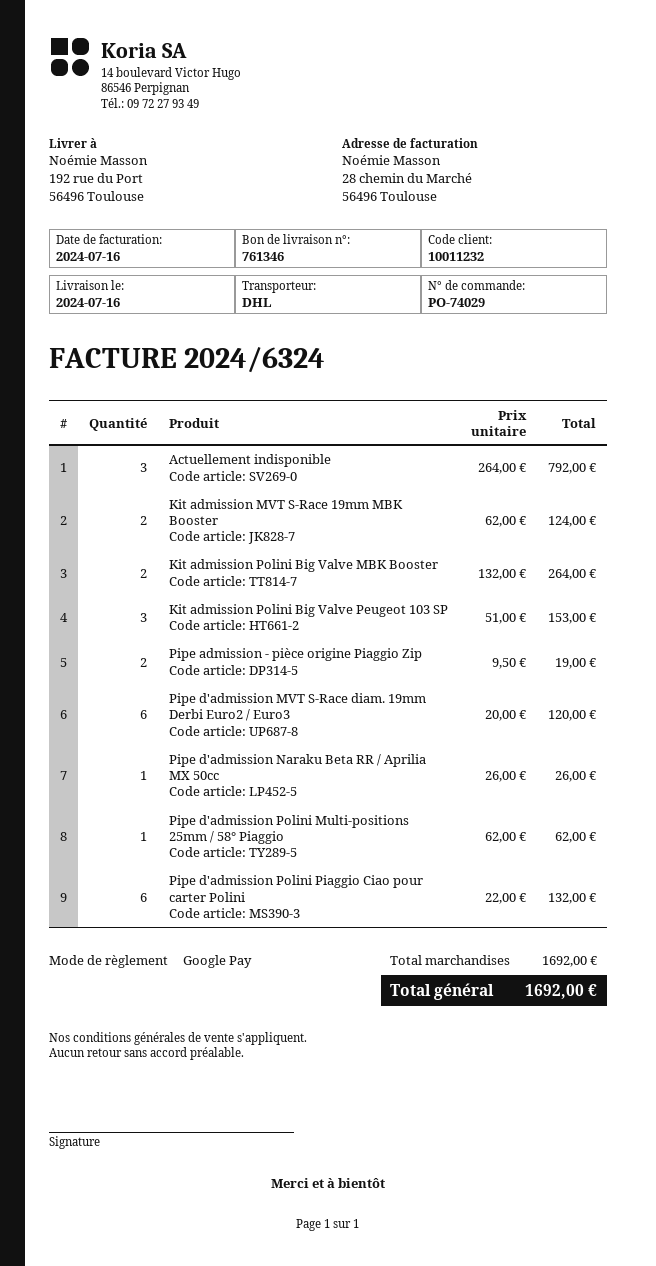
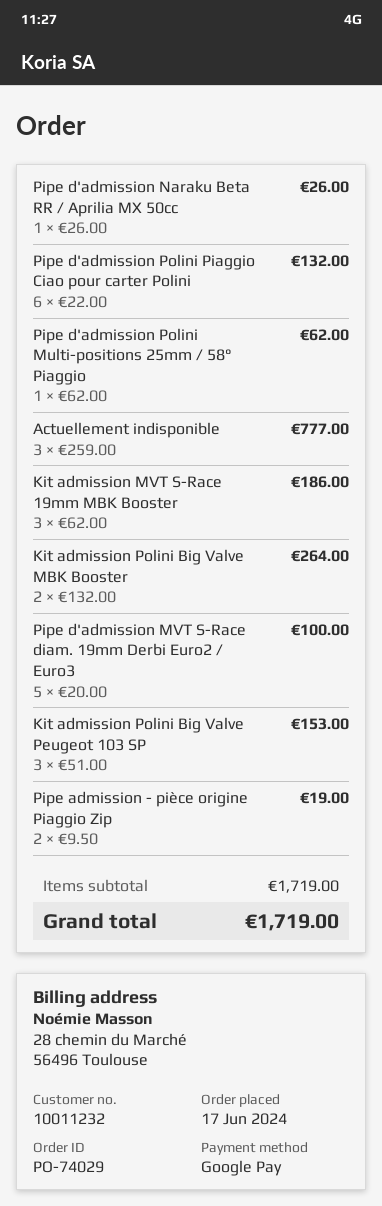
Actuellement indisponible: 3 x 264.00 = 792.00 -> 3 x 259.00 = 777.00
Kit admission MVT S-Race 19mm MBK Booster: 2 x 62.00 = 124.00 -> 3 x 62.00 = 186.00
Pipe d'admission MVT S-Race diam. 19mm Derbi Euro2 / Euro3: 6 x 20.00 = 120.00 -> 5 x 20.00 = 100.00
subtotal: 1692.00 -> 1719.00
total: 1692.00 -> 1719.00

